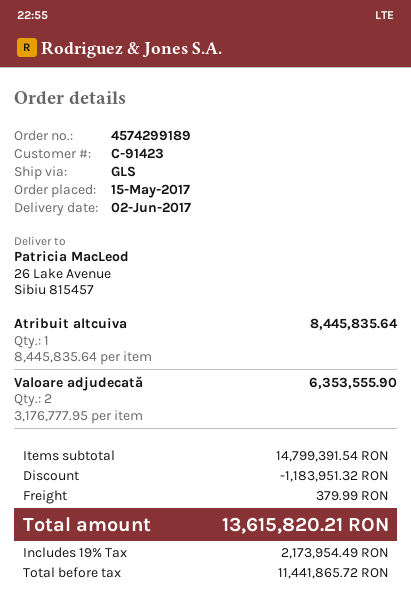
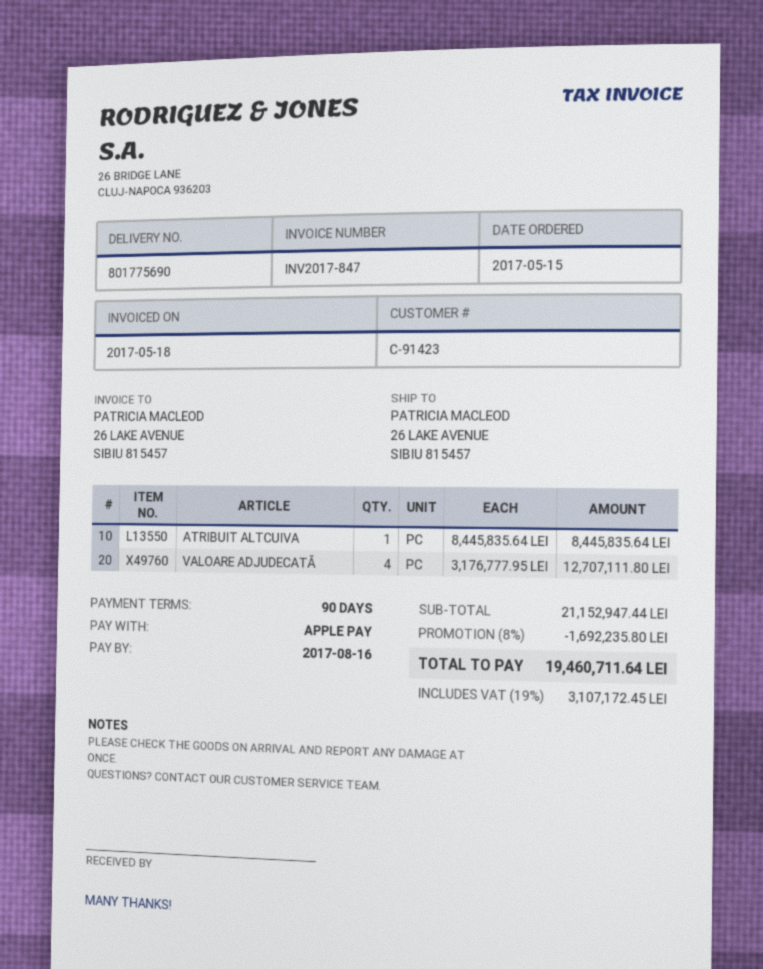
Valoare adjudecată: 2 x 3176777.95 = 6353555.90 -> 4 x 3176777.95 = 12707111.80
subtotal: 14799391.54 -> 21152947.44
discount: 1183951.32 -> 1692235.80
shipping: 379.99 -> none
tax: 19% = 2173954.49 -> 19% = 3107172.45
total: 13615820.21 -> 19460711.64

